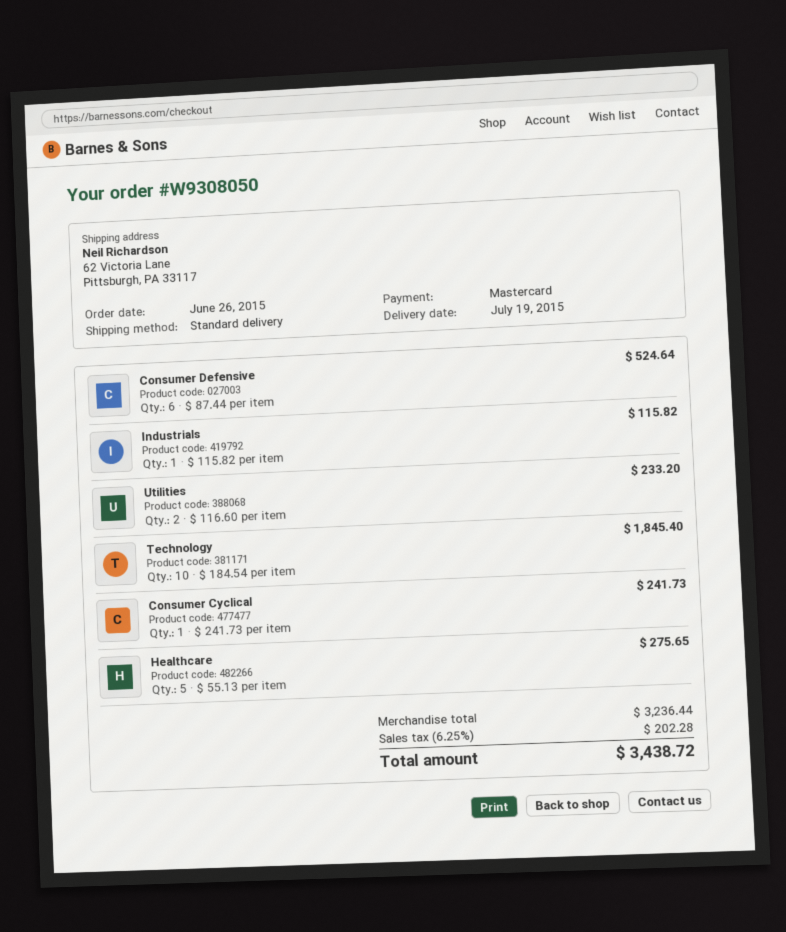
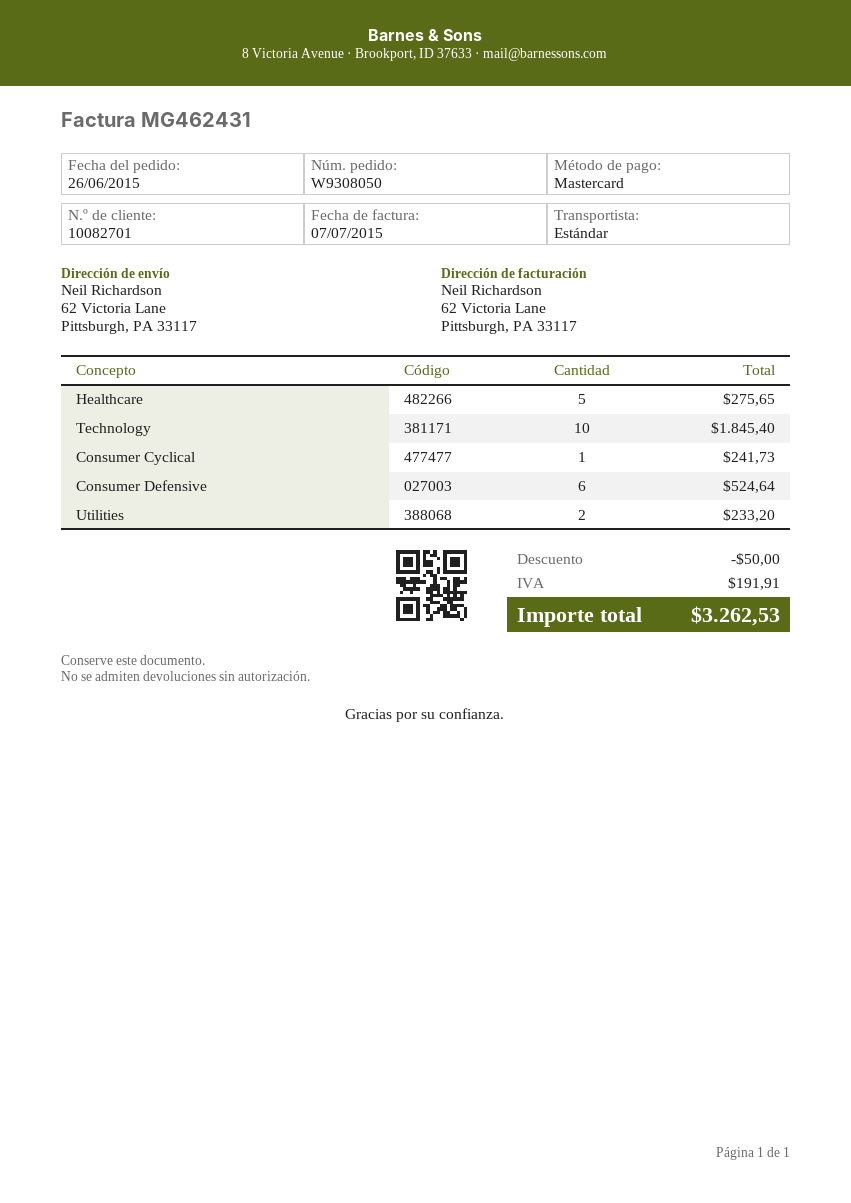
Industrials: 1 for 115.82 -> none
discount: none -> 50.00
tax: 202.28 -> 191.91
total: 3438.72 -> 3262.53

